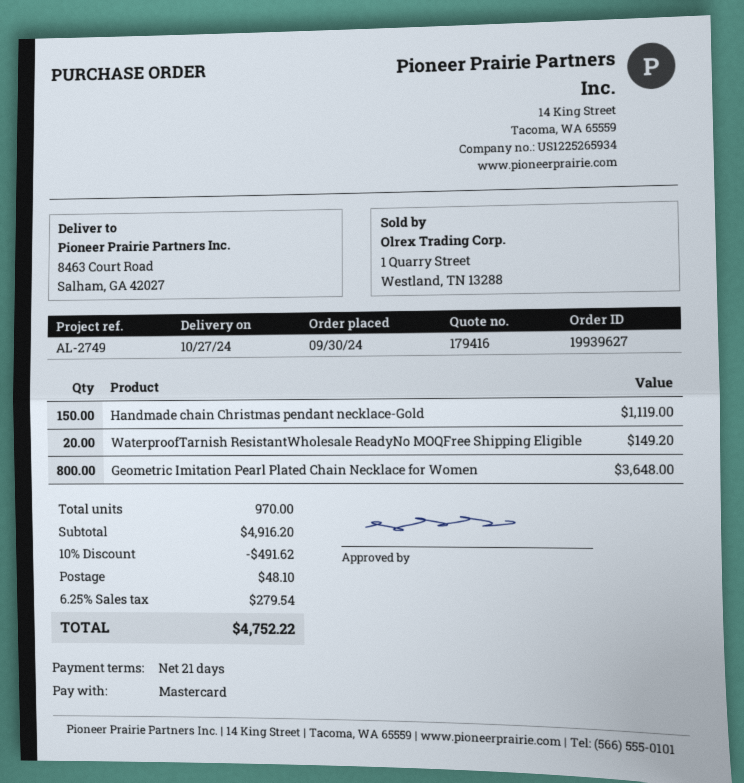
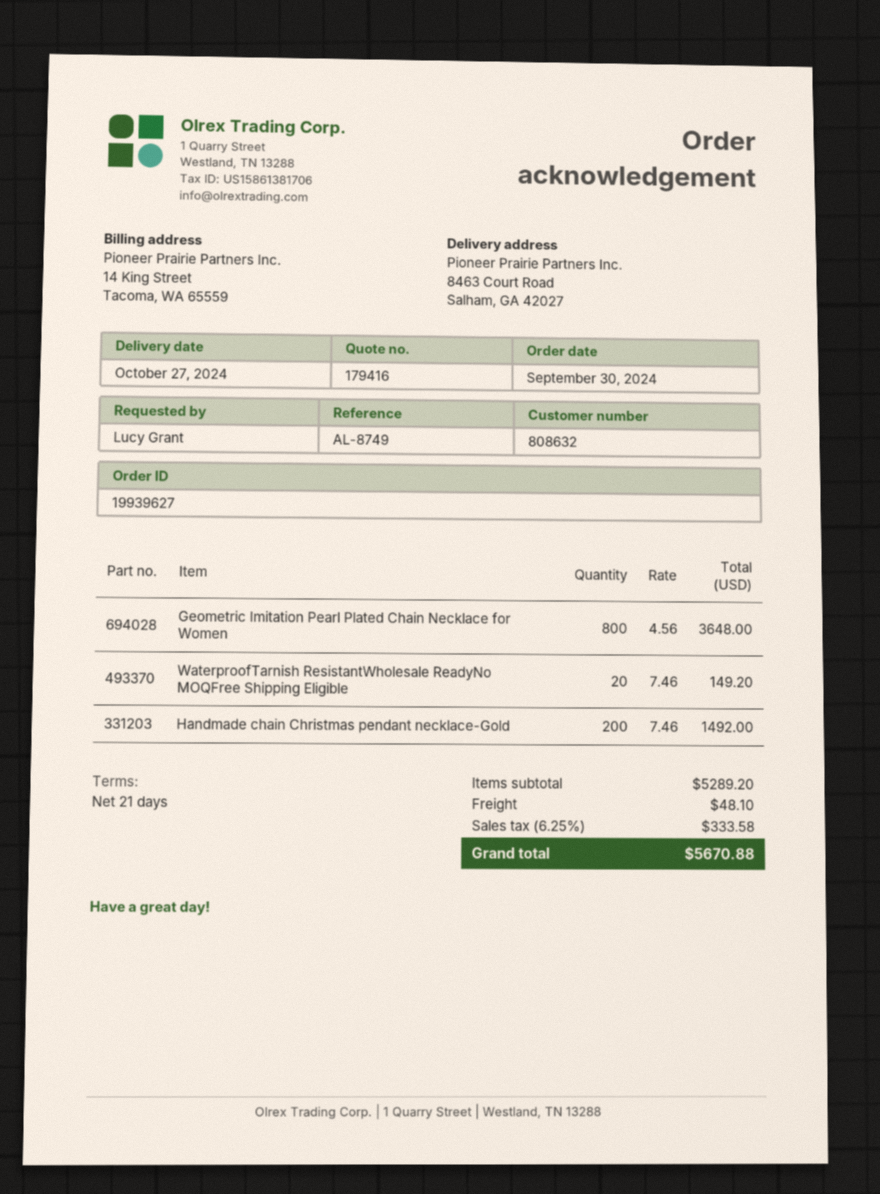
reference: AL-2749 -> AL-8749
Handmade chain Christmas pendant necklace-Gold: 150 for 1119.00 -> 200 for 1492.00
subtotal: 4916.20 -> 5289.20
discount: 10% = 491.62 -> none
tax: 6.25% = 279.54 -> 6.25% = 333.58
total: 4752.22 -> 5670.88

